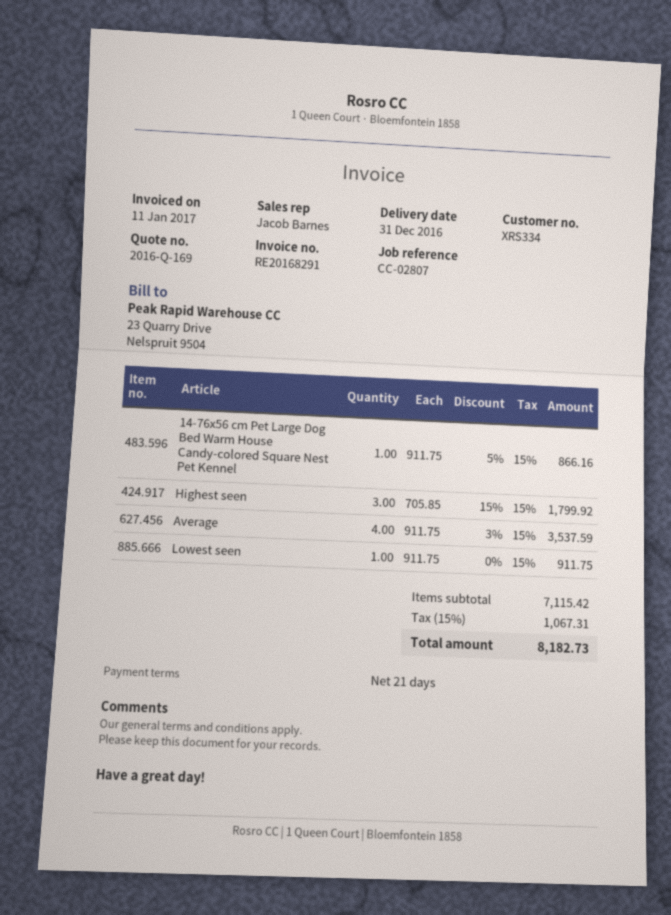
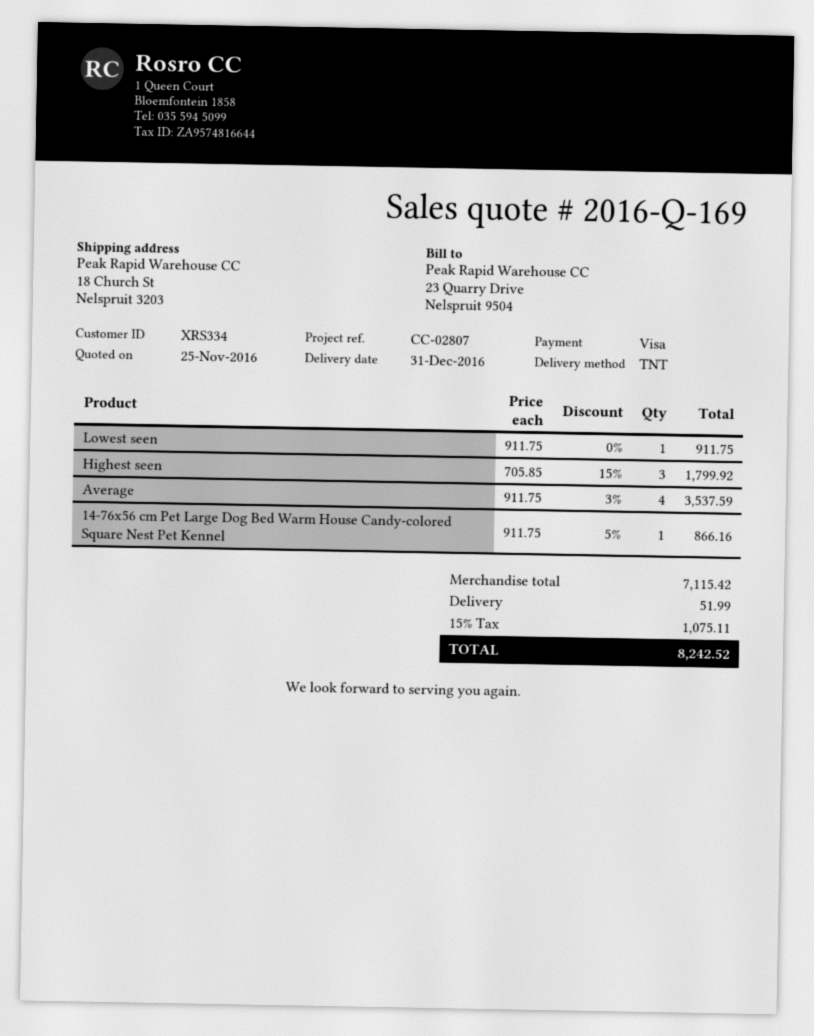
shipping: none -> 51.99
tax: 15% = 1067.31 -> 15% = 1075.11
total: 8182.73 -> 8242.52

